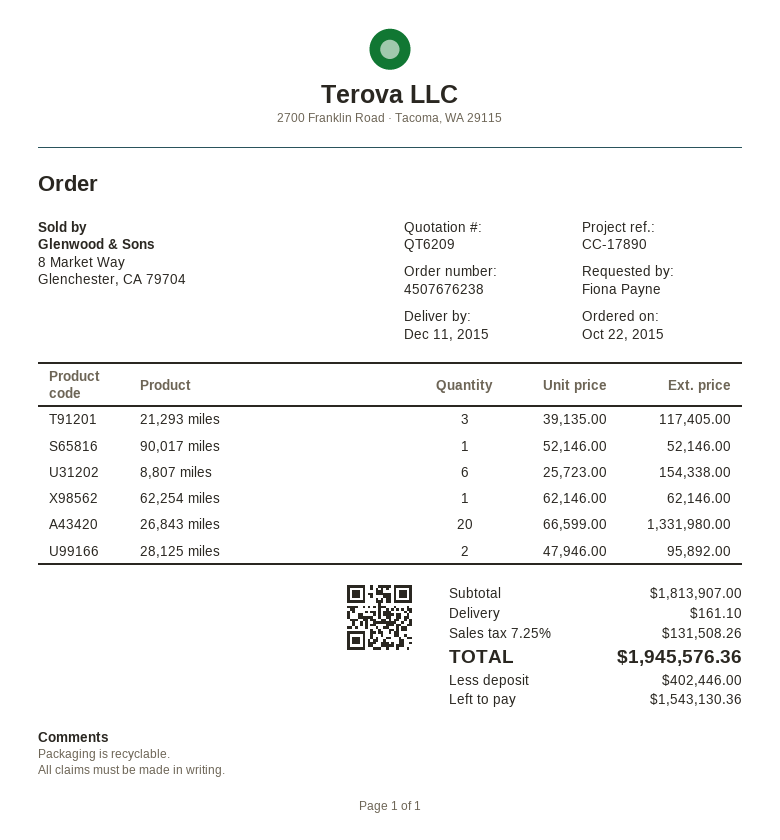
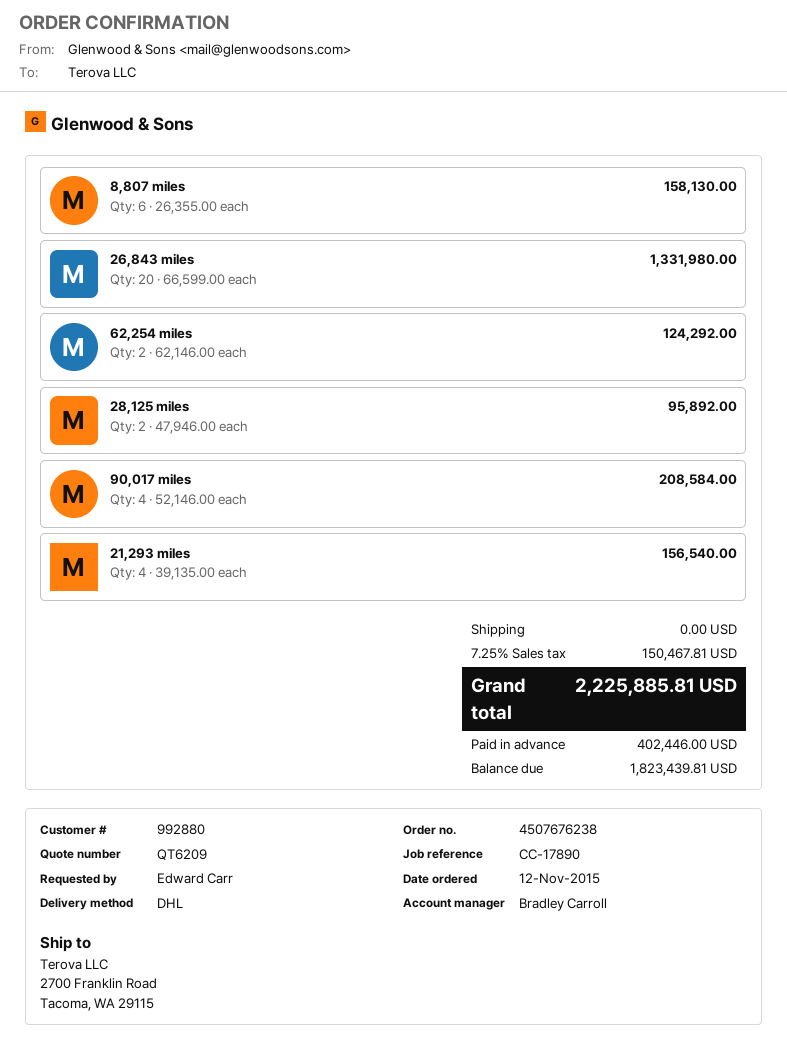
order date: 2015-10-22 -> 2015-11-12
ordered by: Fiona Payne -> Edward Carr
21,293 miles: 3 x 39135.00 = 117405.00 -> 4 x 39135.00 = 156540.00
90,017 miles: 1 x 52146.00 = 52146.00 -> 4 x 52146.00 = 208584.00
8,807 miles: 6 x 25723.00 = 154338.00 -> 6 x 26355.00 = 158130.00
62,254 miles: 1 x 62146.00 = 62146.00 -> 2 x 62146.00 = 124292.00
shipping: 161.10 -> 0.00
tax: 7.25% = 131508.26 -> 7.25% = 150467.81
total: 1945576.36 -> 2225885.81
balance: 1543130.36 -> 1823439.81

